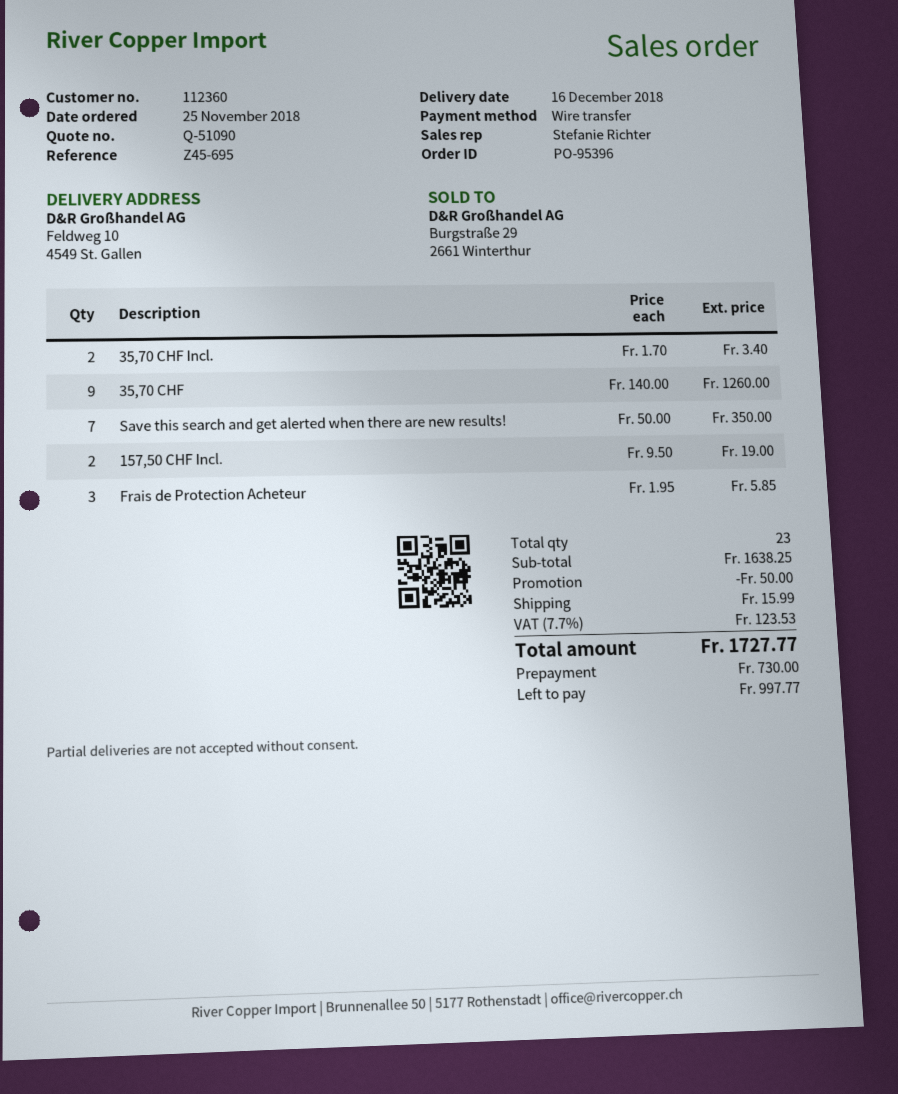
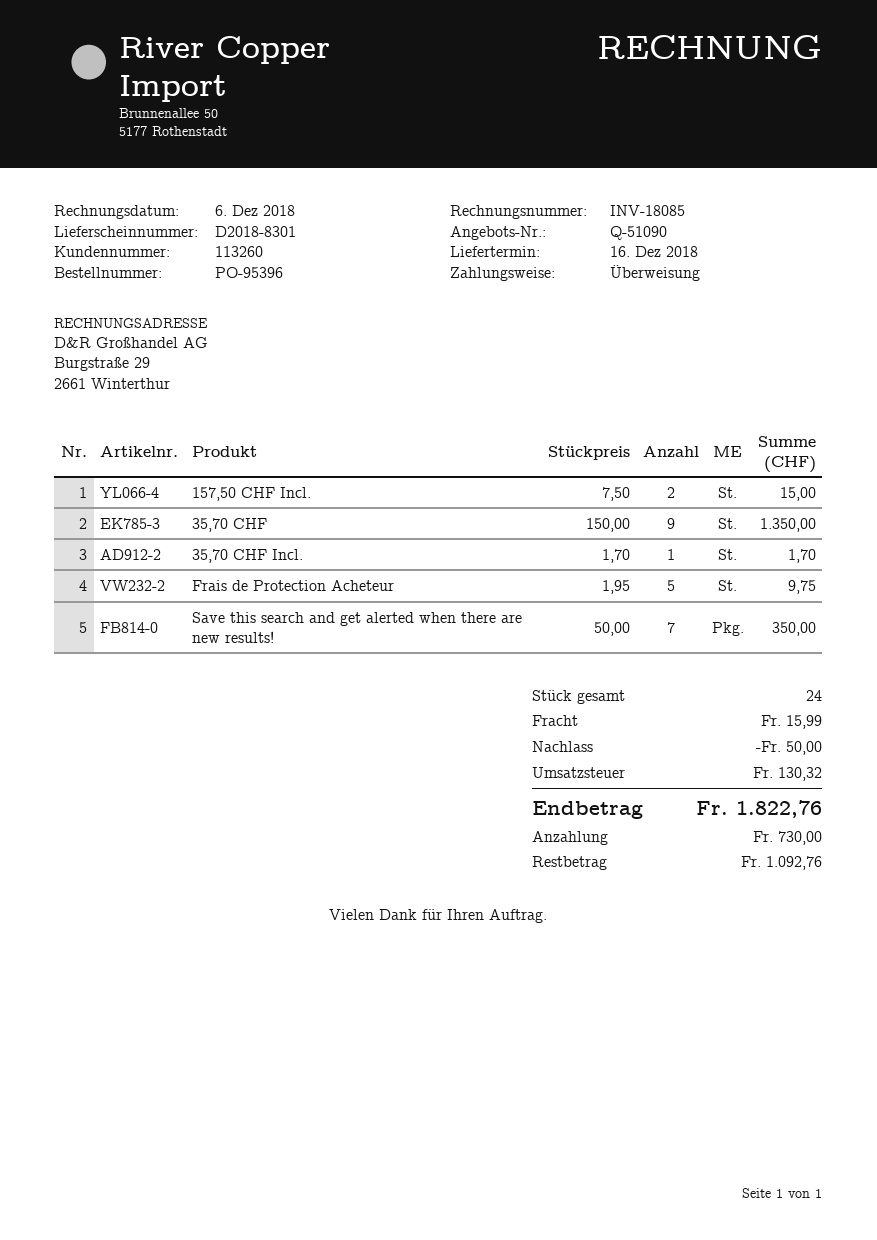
customer number: 112360 -> 113260
35,70 CHF Incl.: 2 x 1.70 = 3.40 -> 1 x 1.70 = 1.70
35,70 CHF: 9 x 140.00 = 1260.00 -> 9 x 150.00 = 1350.00
157,50 CHF Incl.: 2 x 9.50 = 19.00 -> 2 x 7.50 = 15.00
Frais de Protection Acheteur: 3 x 1.95 = 5.85 -> 5 x 1.95 = 9.75
total quantity: 23 -> 24
tax: 123.53 -> 130.32
total: 1727.77 -> 1822.76
balance: 997.77 -> 1092.76

